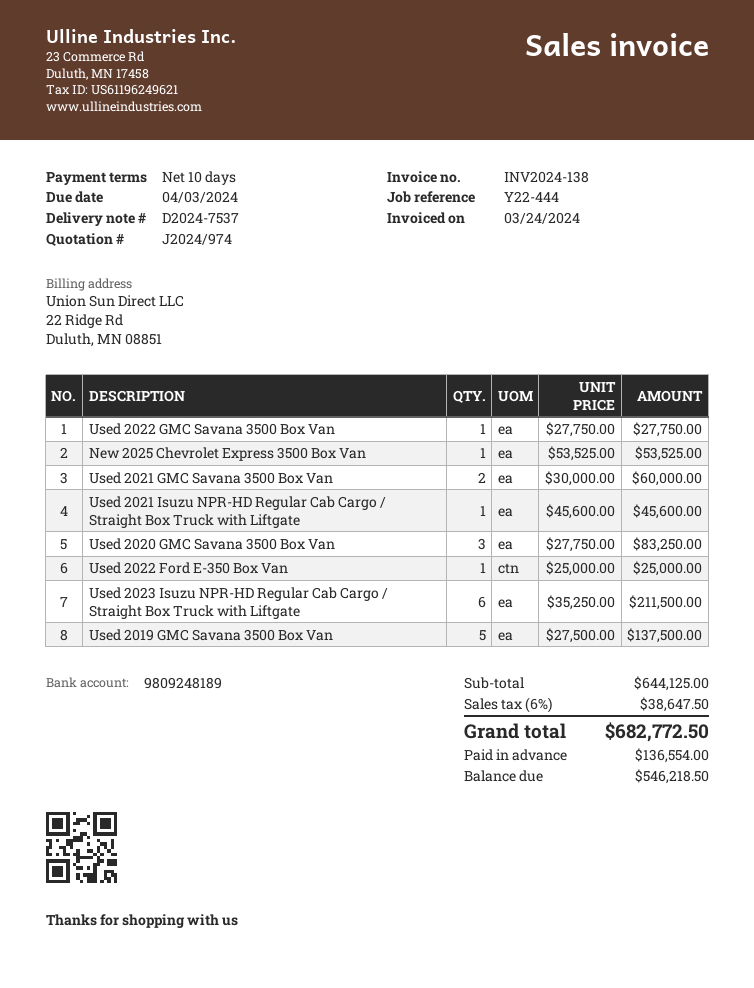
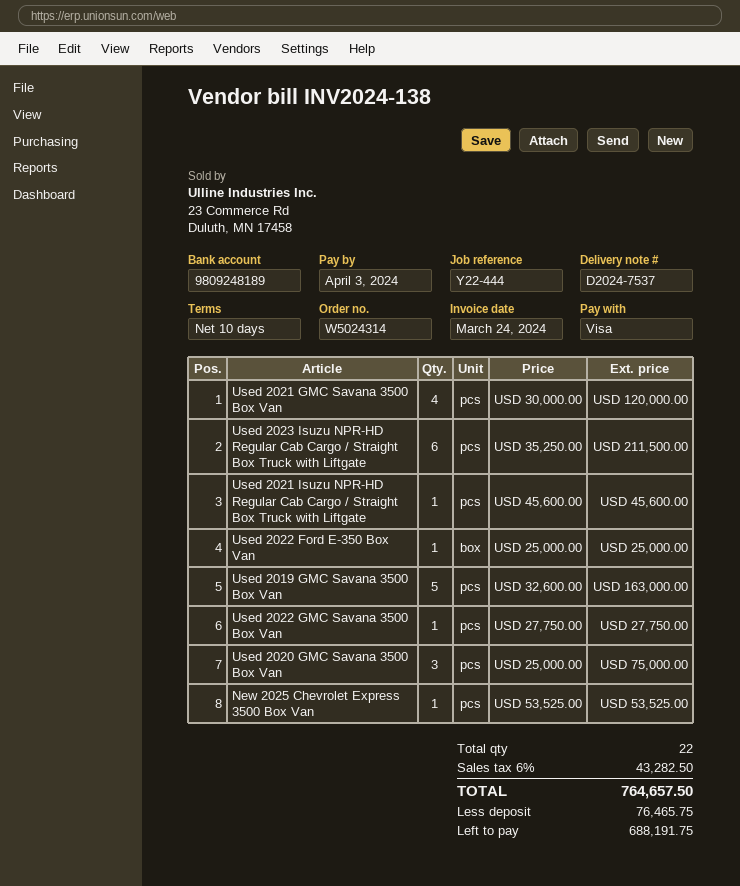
Used 2021 GMC Savana 3500 Box Van: 2 x 30000.00 = 60000.00 -> 4 x 30000.00 = 120000.00
Used 2020 GMC Savana 3500 Box Van: 3 x 27750.00 = 83250.00 -> 3 x 25000.00 = 75000.00
Used 2019 GMC Savana 3500 Box Van: 5 x 27500.00 = 137500.00 -> 5 x 32600.00 = 163000.00
tax: 6% = 38647.50 -> 6% = 43282.50
total: 682772.50 -> 764657.50
deposit: 136554.00 -> 76465.75
balance: 546218.50 -> 688191.75

